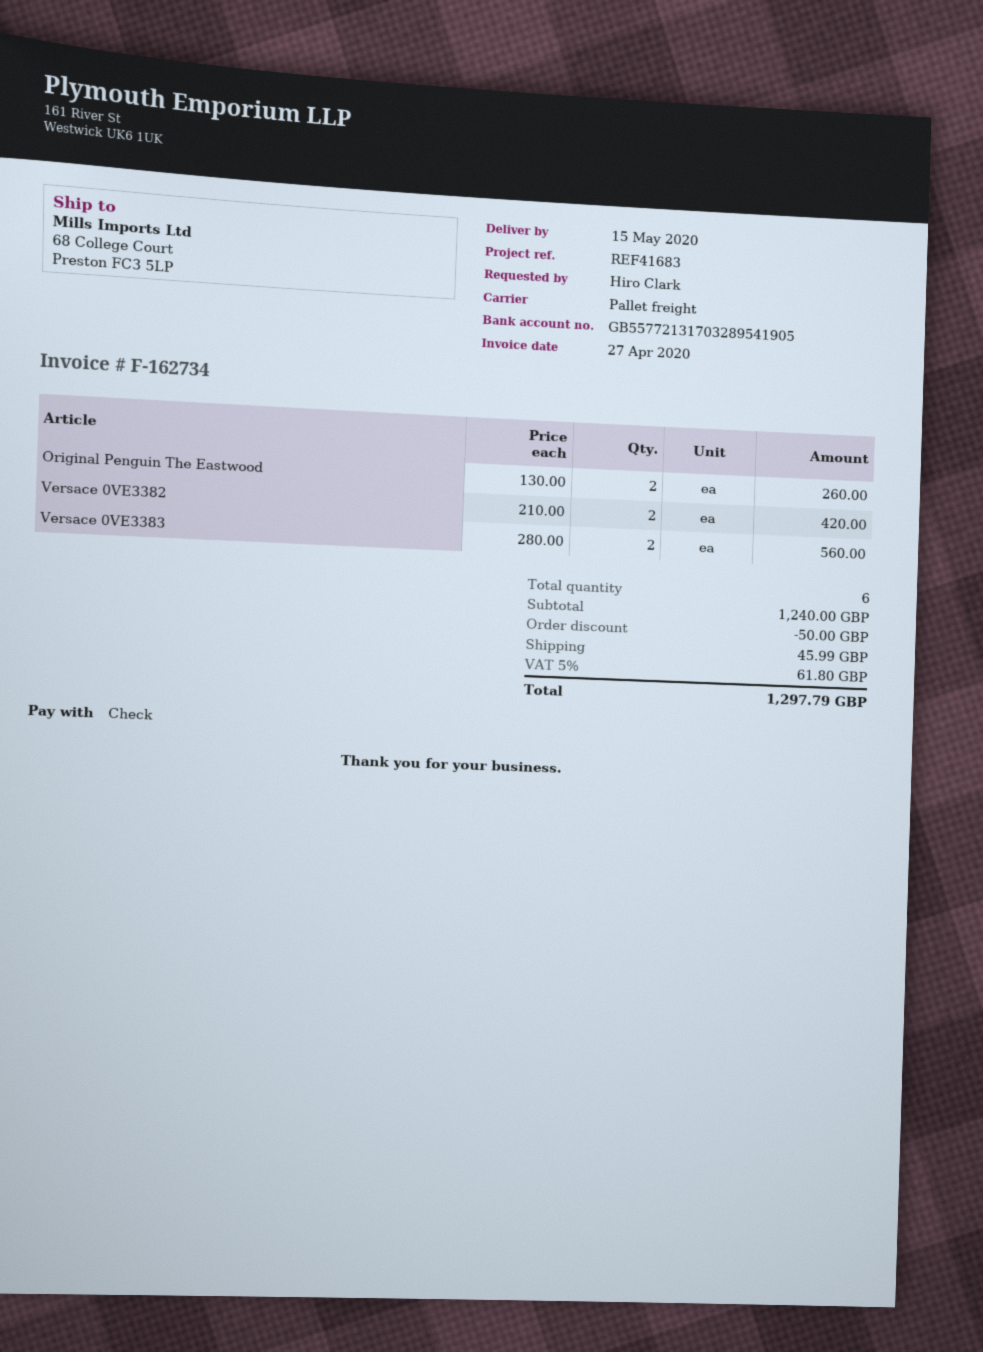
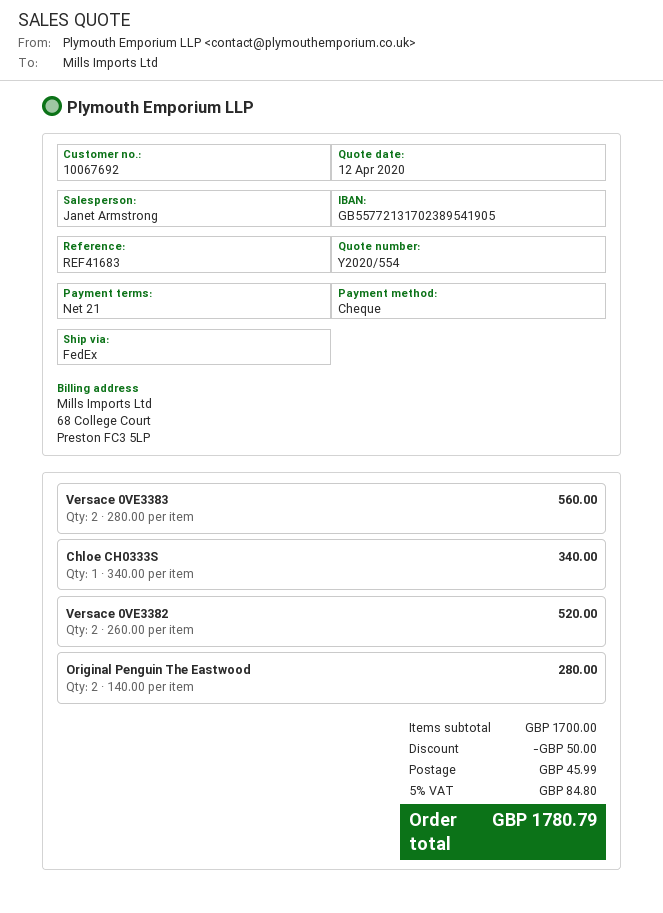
bank account: GB55772131703289541905 -> GB55772131702389541905
shipping method: pallet freight -> FedEx
Original Penguin The Eastwood: 2 x 130.00 = 260.00 -> 2 x 140.00 = 280.00
Versace 0VE3382: 2 x 210.00 = 420.00 -> 2 x 260.00 = 520.00
Chloe CH0333S: none -> 1 x 340.00 = 340.00
subtotal: 1240.00 -> 1700.00
tax: 5% = 61.80 -> 5% = 84.80
total: 1297.79 -> 1780.79

